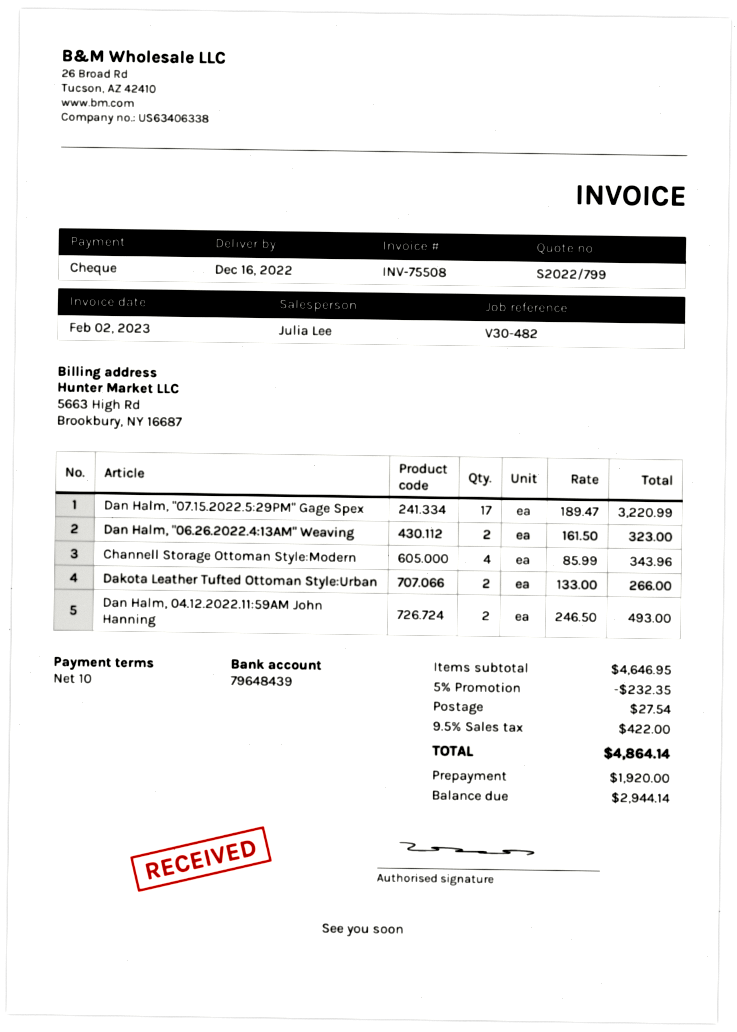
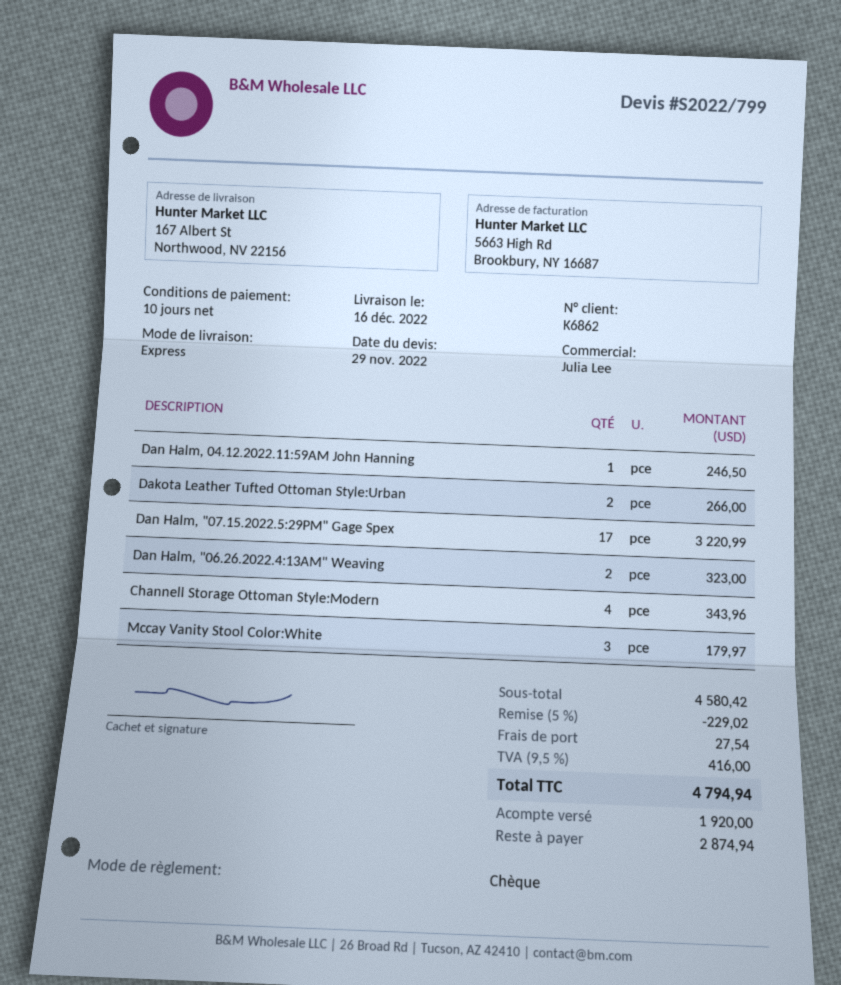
Dan Halm, 04.12.2022.11:59AM John Hanning: 2 for 493.00 -> 1 for 246.50
Mccay Vanity Stool Color:White: none -> 3 for 179.97
subtotal: 4646.95 -> 4580.42
discount: 5% = 232.35 -> 5% = 229.02
tax: 9.5% = 422.00 -> 9.5% = 416.00
total: 4864.14 -> 4794.94
balance: 2944.14 -> 2874.94

